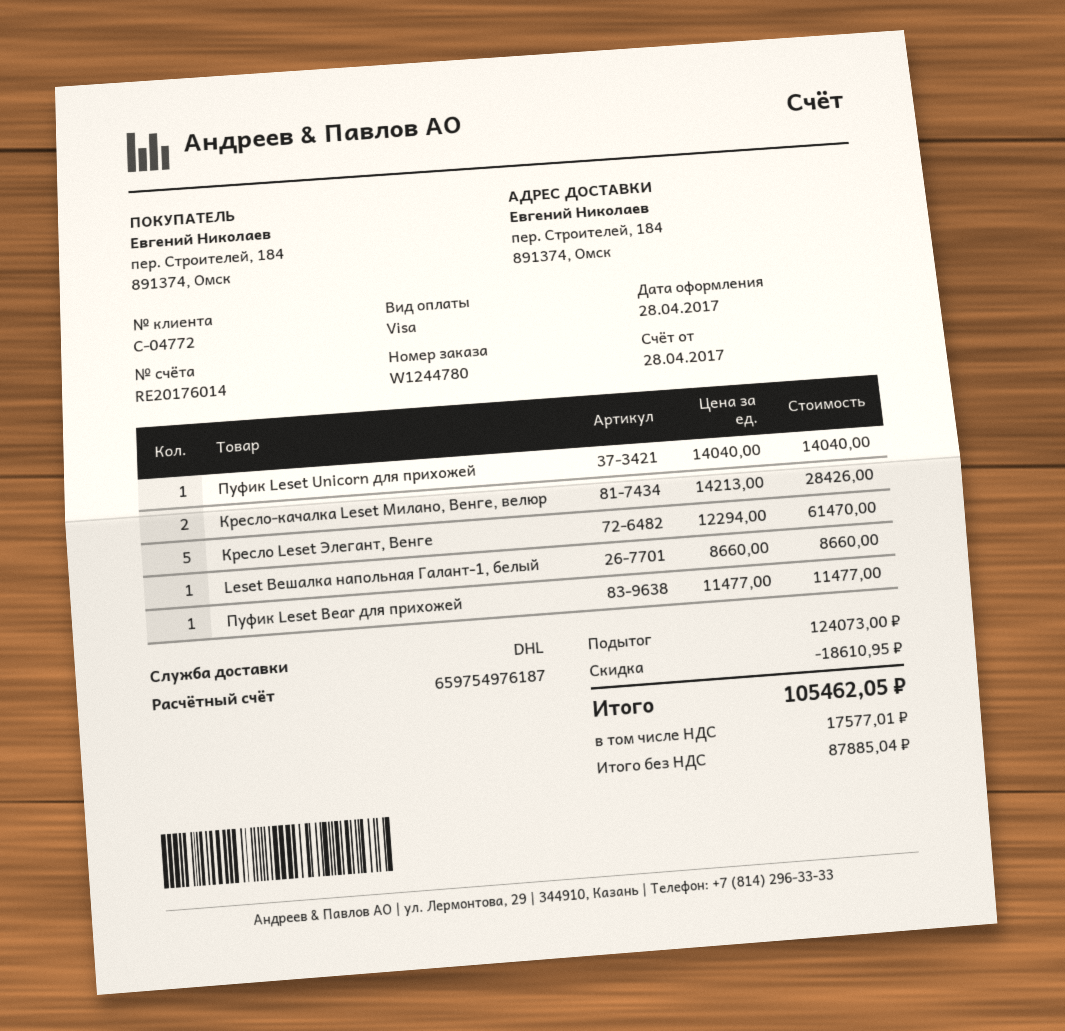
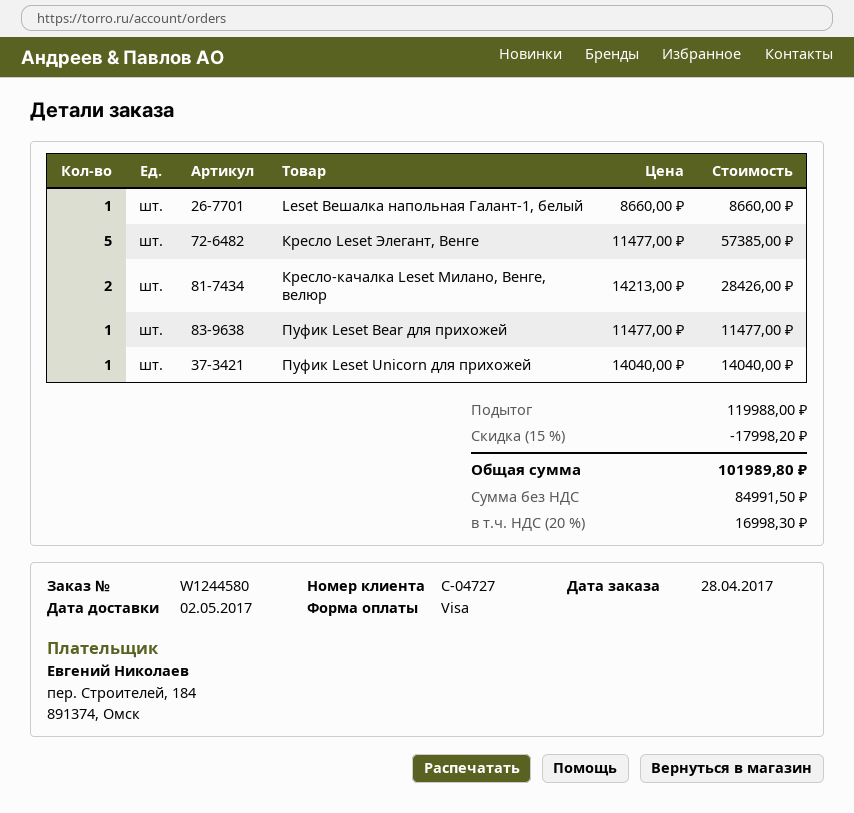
order number: W1244780 -> W1244580
customer number: C-04772 -> C-04727
Кресло Leset Элегант, Венге: 5 x 12294.00 = 61470.00 -> 5 x 11477.00 = 57385.00
subtotal: 124073.00 -> 119988.00
discount: 18610.95 -> 17998.20
net: 87885.04 -> 84991.50
tax: 17577.01 -> 16998.30
total: 105462.05 -> 101989.80

